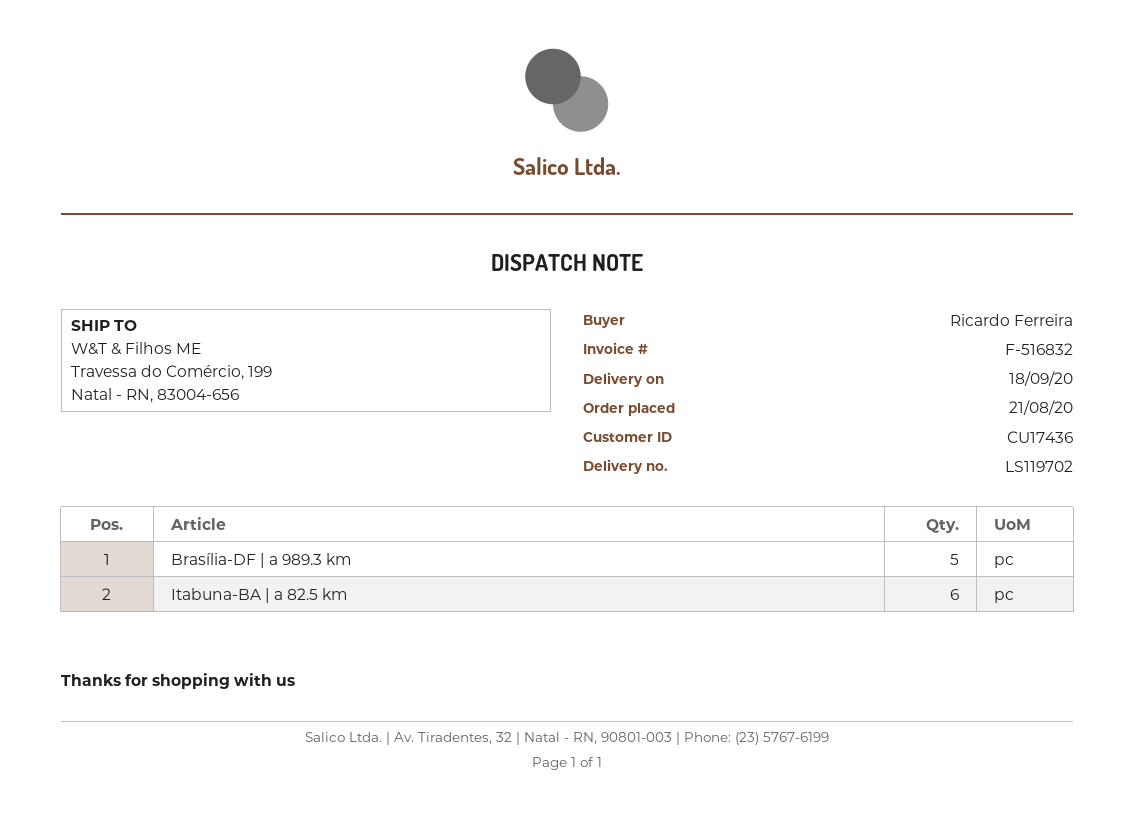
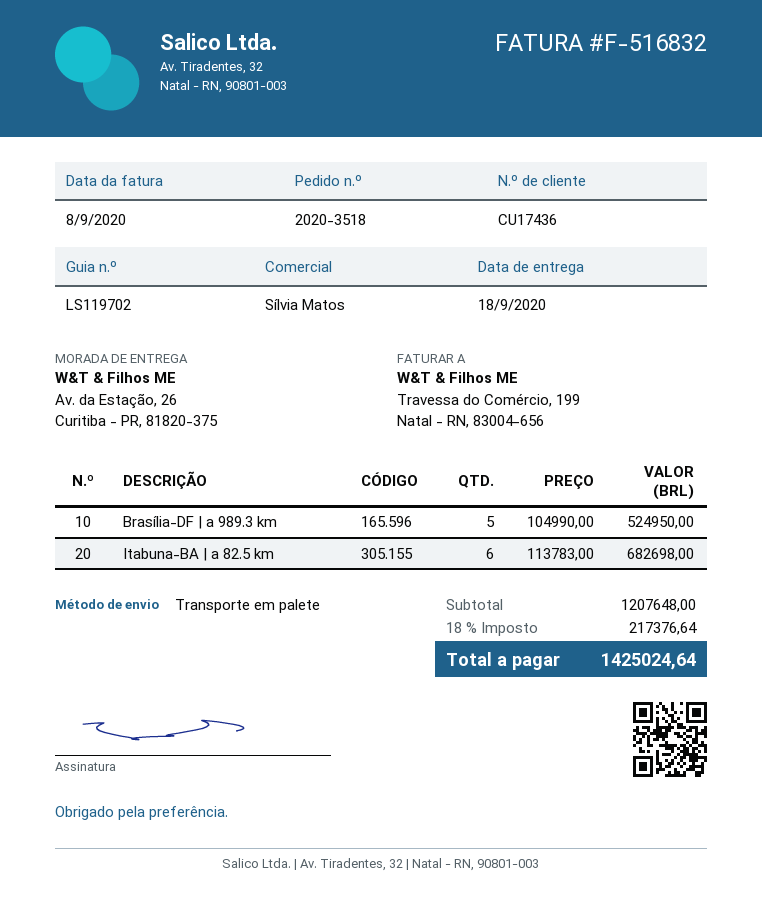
ship to: Travessa do Comércio, 199, Natal - RN, 83004-656 -> Av. da Estação, 26, Curitiba - PR, 81820-375

